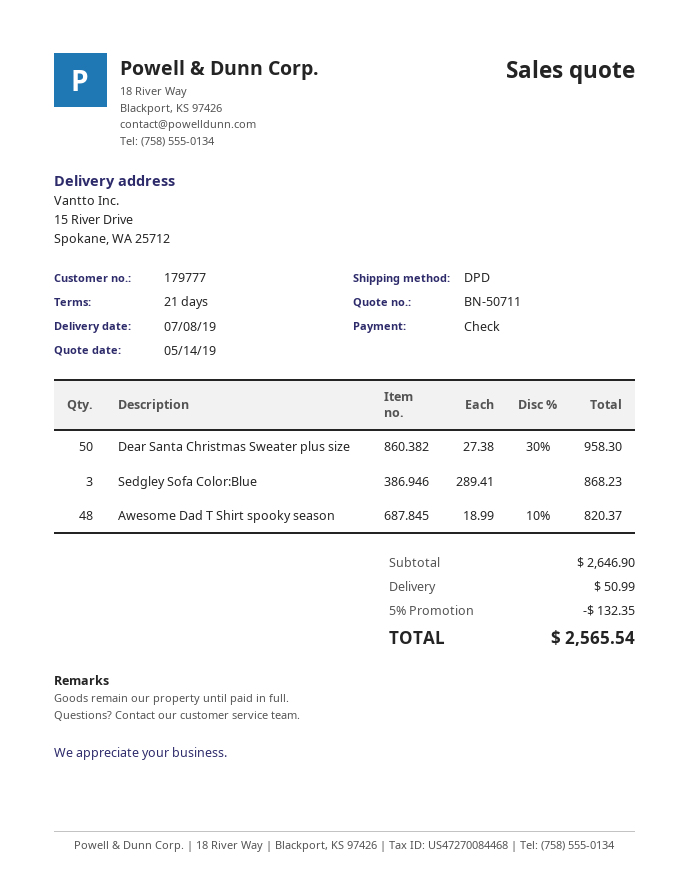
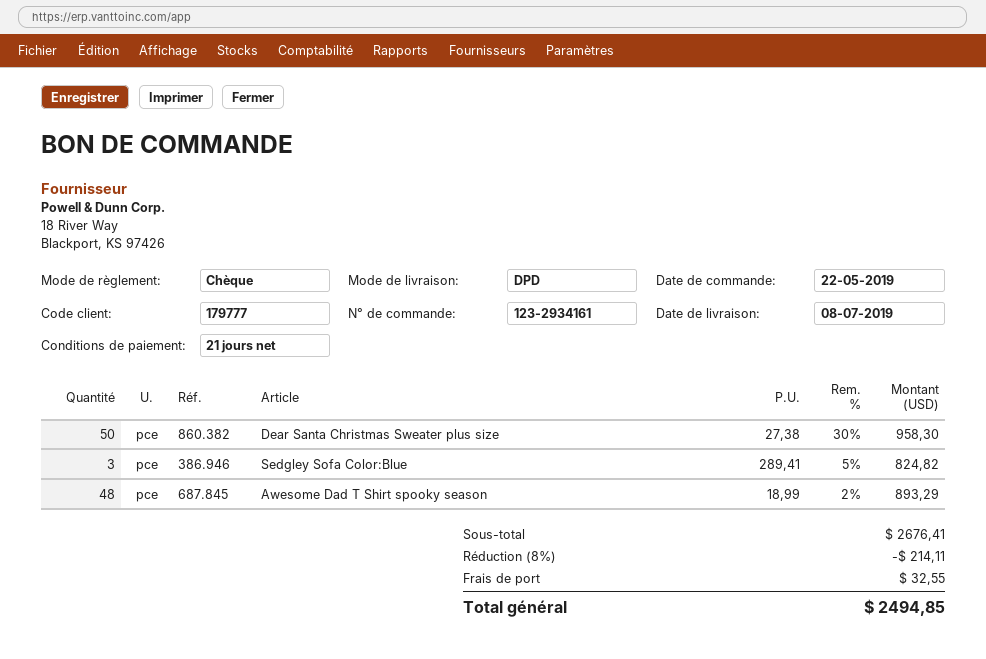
Sedgley Sofa Color:Blue: 3 x 289.41 = 868.23 -> 3 x 289.41 - 5% = 824.82
Awesome Dad T Shirt spooky season: 48 x 18.99 - 10% = 820.37 -> 48 x 18.99 - 2% = 893.29
subtotal: 2646.90 -> 2676.41
discount: 5% = 132.35 -> 8% = 214.11
shipping: 50.99 -> 32.55
total: 2565.54 -> 2494.85

